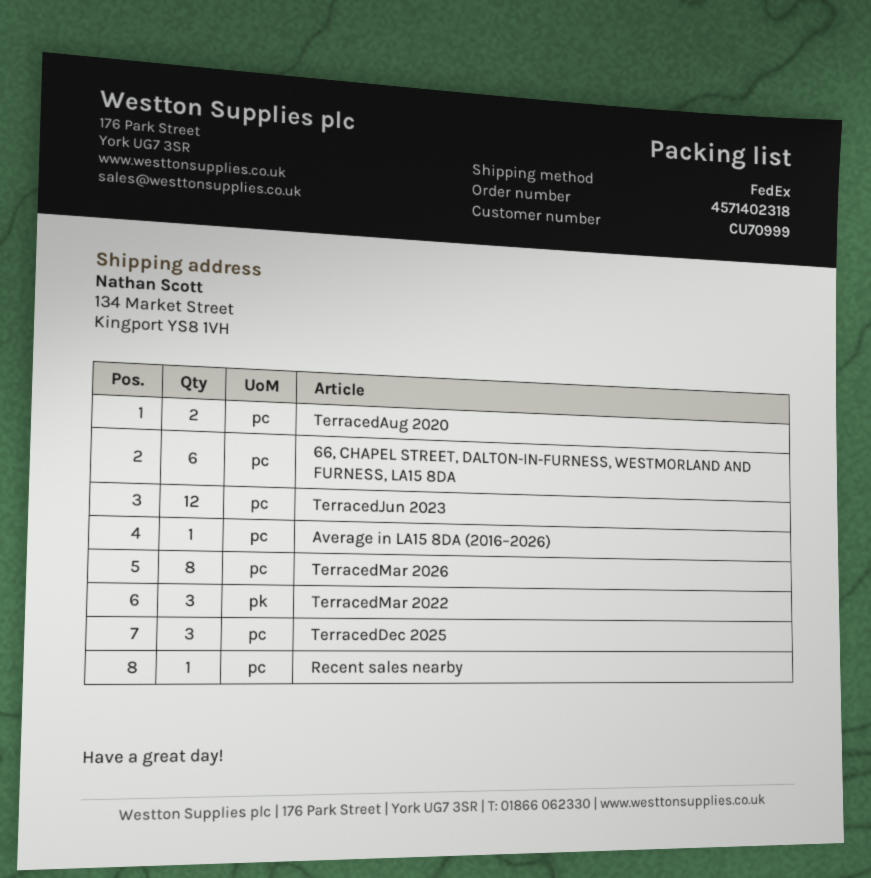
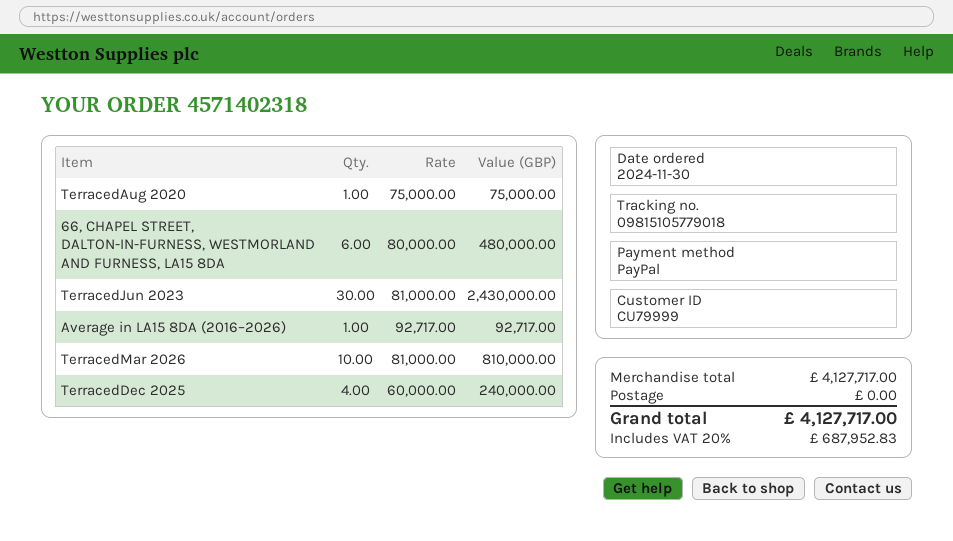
customer number: CU70999 -> CU79999
TerracedAug 2020: 2 -> 1
TerracedJun 2023: 12 -> 30
TerracedMar 2026: 8 -> 10
TerracedMar 2022: 3 -> none
TerracedDec 2025: 3 -> 4
Recent sales nearby: 1 -> none

